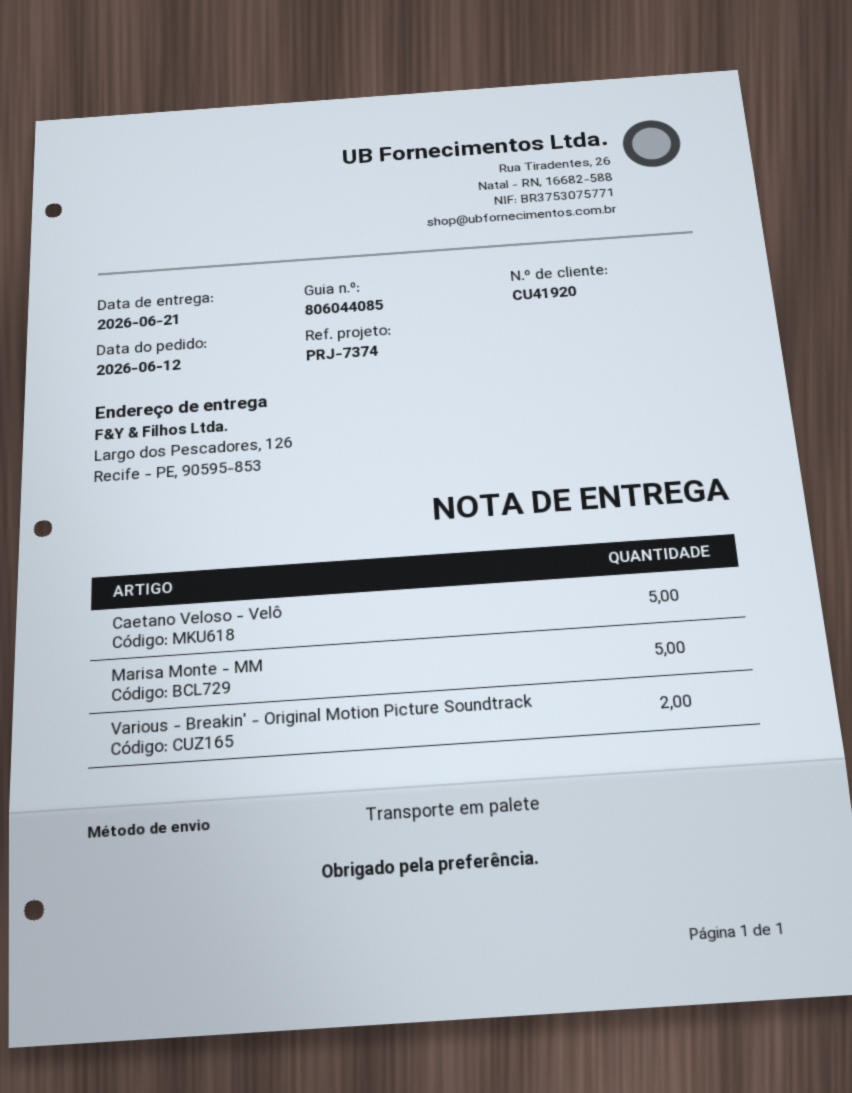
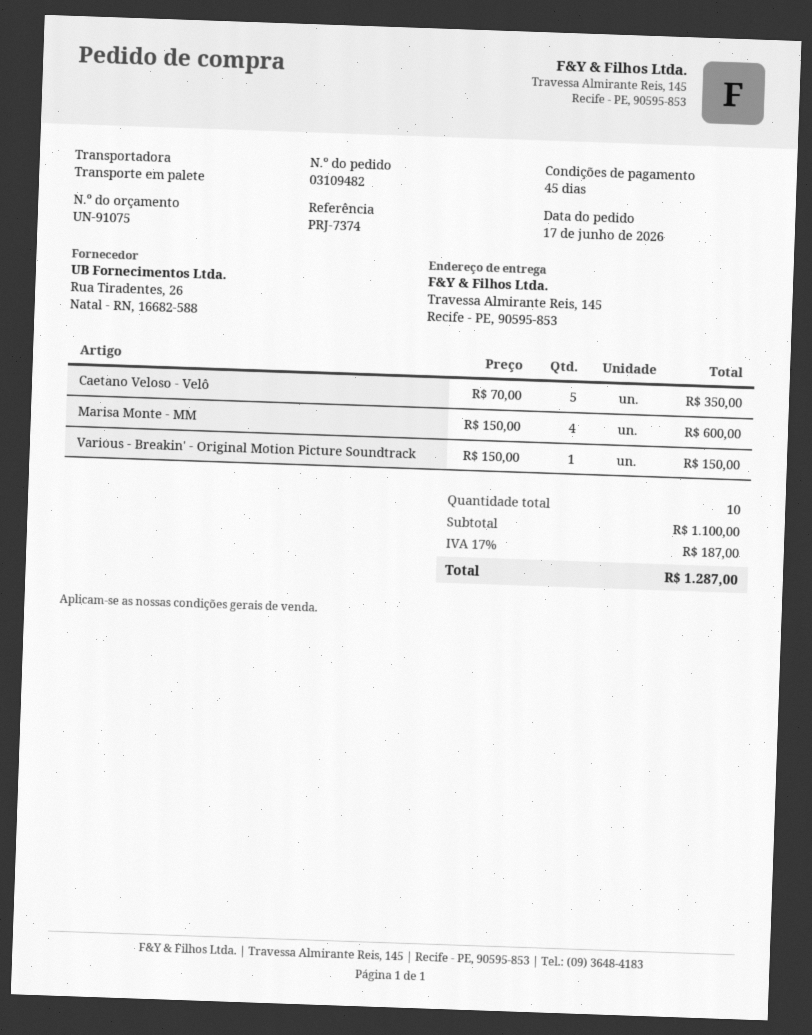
order date: 2026-06-12 -> 2026-06-17
ship to: Largo dos Pescadores, 126, Recife - PE, 90595-853 -> Travessa Almirante Reis, 145, Recife - PE, 90595-853
Marisa Monte - MM: 5 -> 4
Various - Breakin' - Original Motion Picture Soundtrack: 2 -> 1

